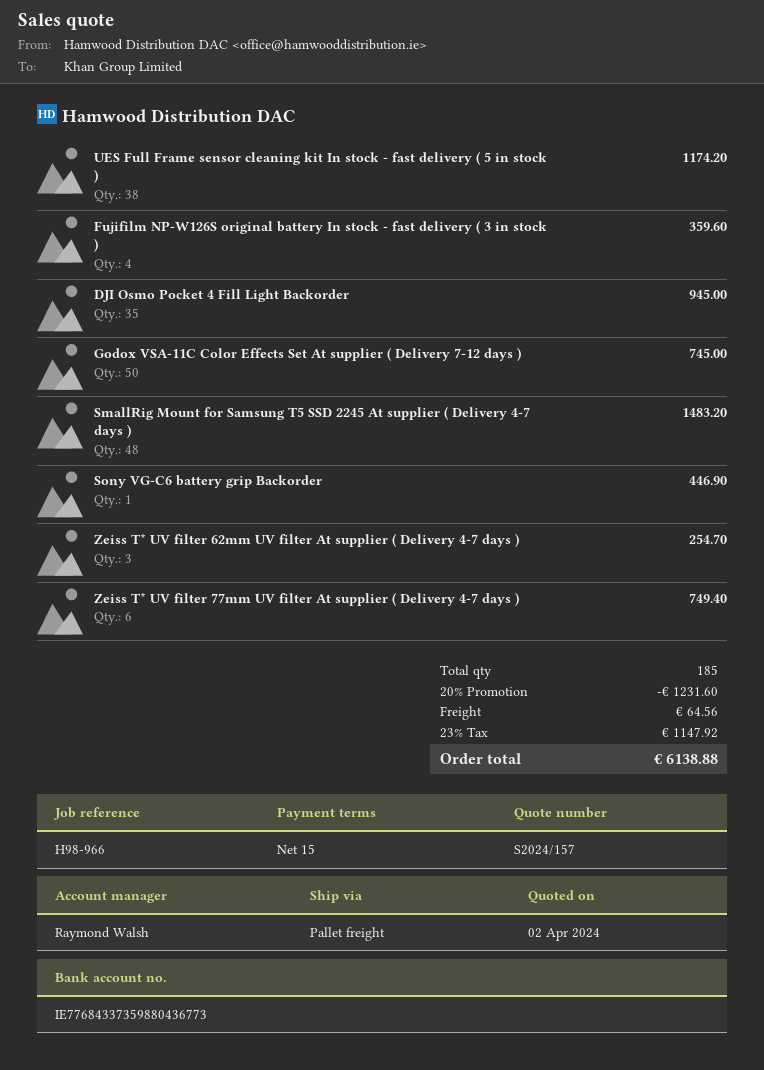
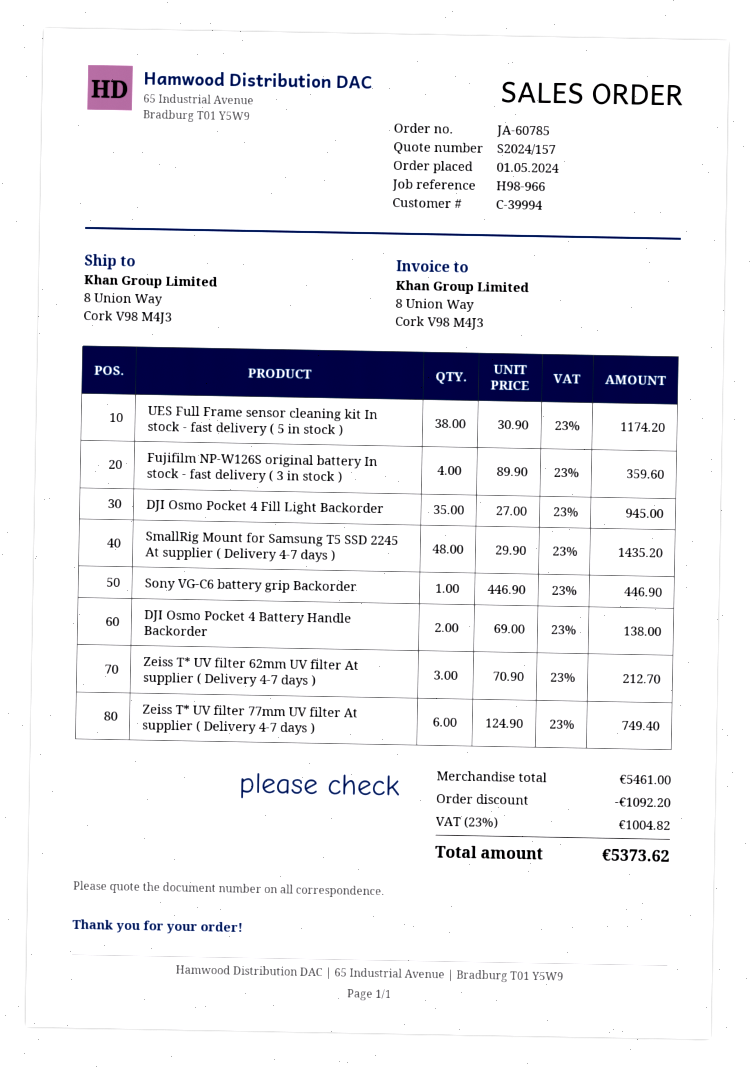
Godox VSA-11C Color Effects Set At supplier ( Delivery 7-12 days ): 50 for 745.00 -> none
SmallRig Mount for Samsung T5 SSD 2245 At supplier ( Delivery 4-7 days ): 48 for 1483.20 -> 48 for 1435.20
Zeiss T* UV filter 62mm UV filter At supplier ( Delivery 4-7 days ): 3 for 254.70 -> 3 for 212.70
DJI Osmo Pocket 4 Battery Handle Backorder: none -> 2 for 138.00
discount: 1231.60 -> 1092.20
shipping: 64.56 -> none
tax: 23% = 1147.92 -> 23% = 1004.82
total: 6138.88 -> 5373.62

